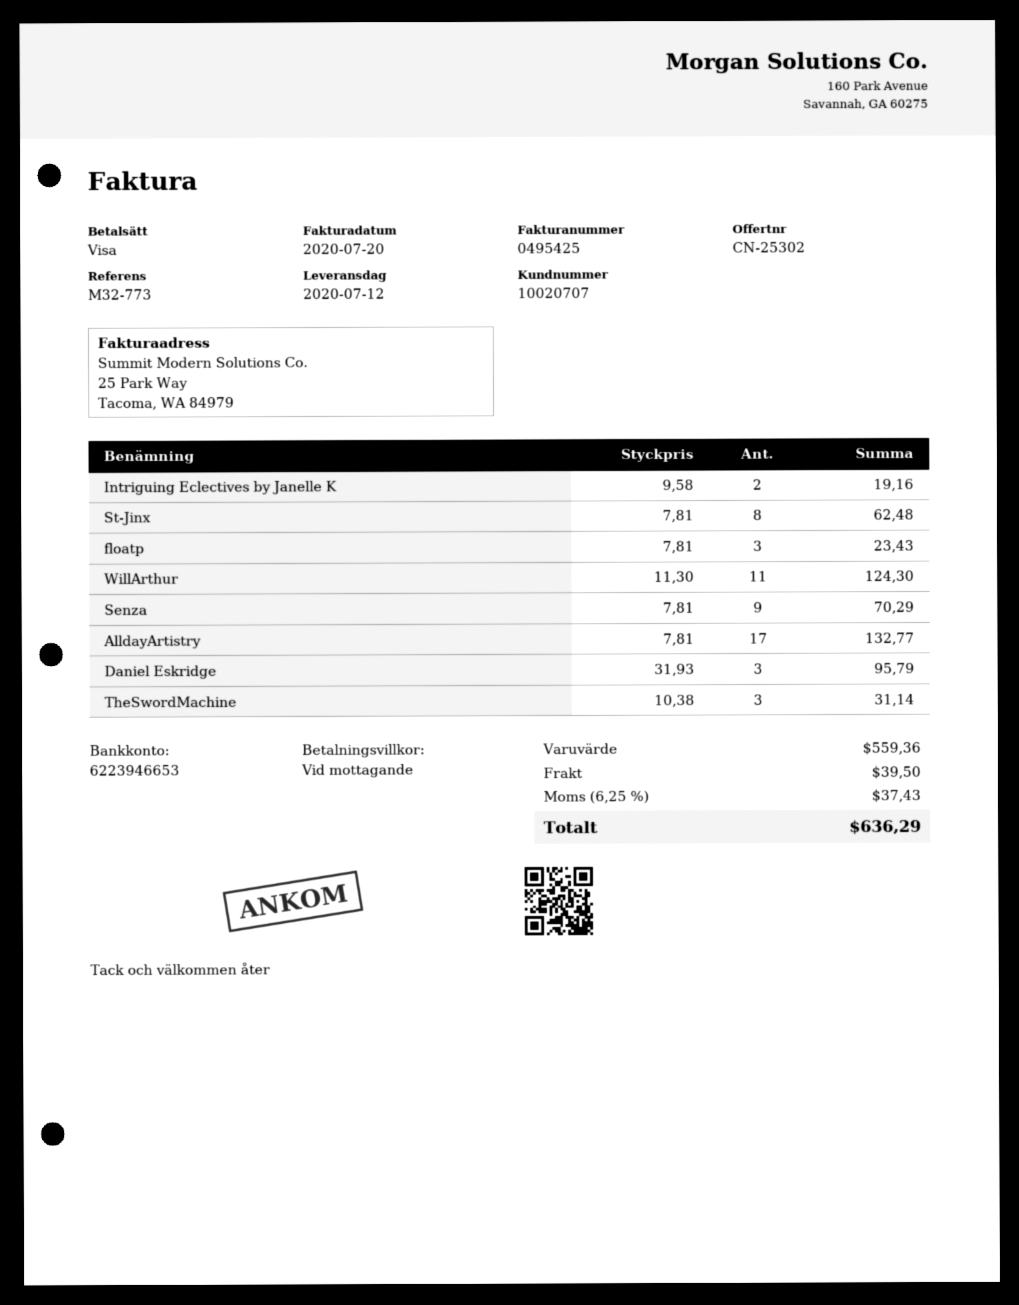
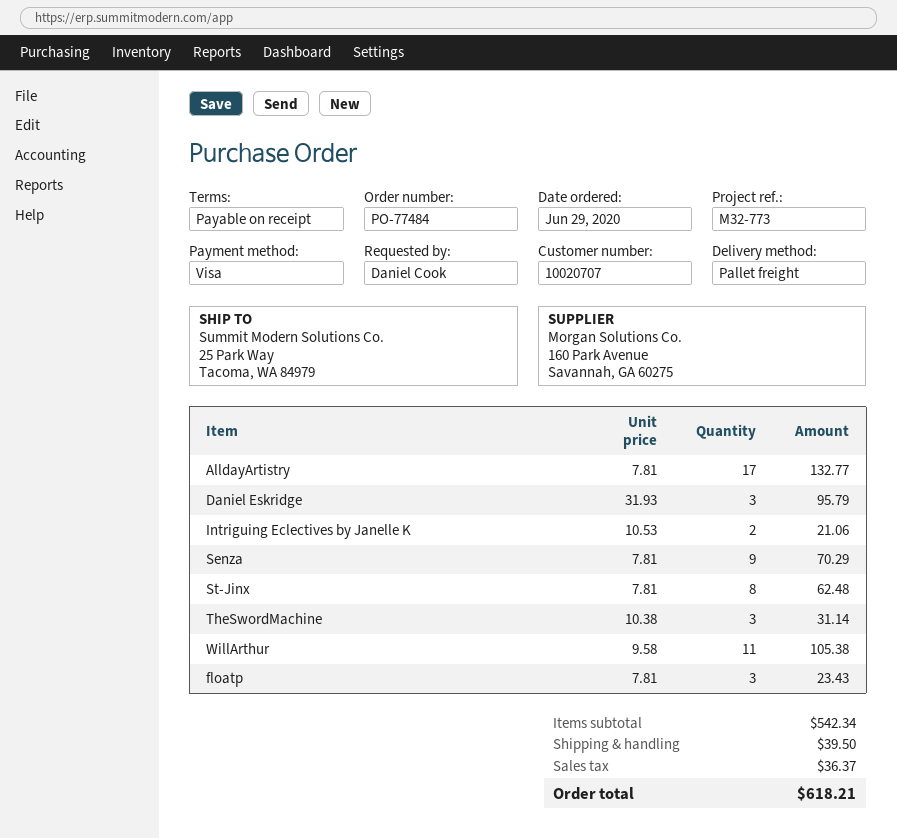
Intriguing Eclectives by Janelle K: 2 x 9.58 = 19.16 -> 2 x 10.53 = 21.06
WillArthur: 11 x 11.30 = 124.30 -> 11 x 9.58 = 105.38
subtotal: 559.36 -> 542.34
tax: 37.43 -> 36.37
total: 636.29 -> 618.21

